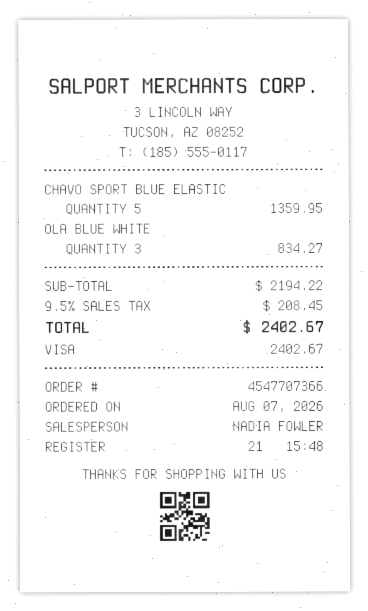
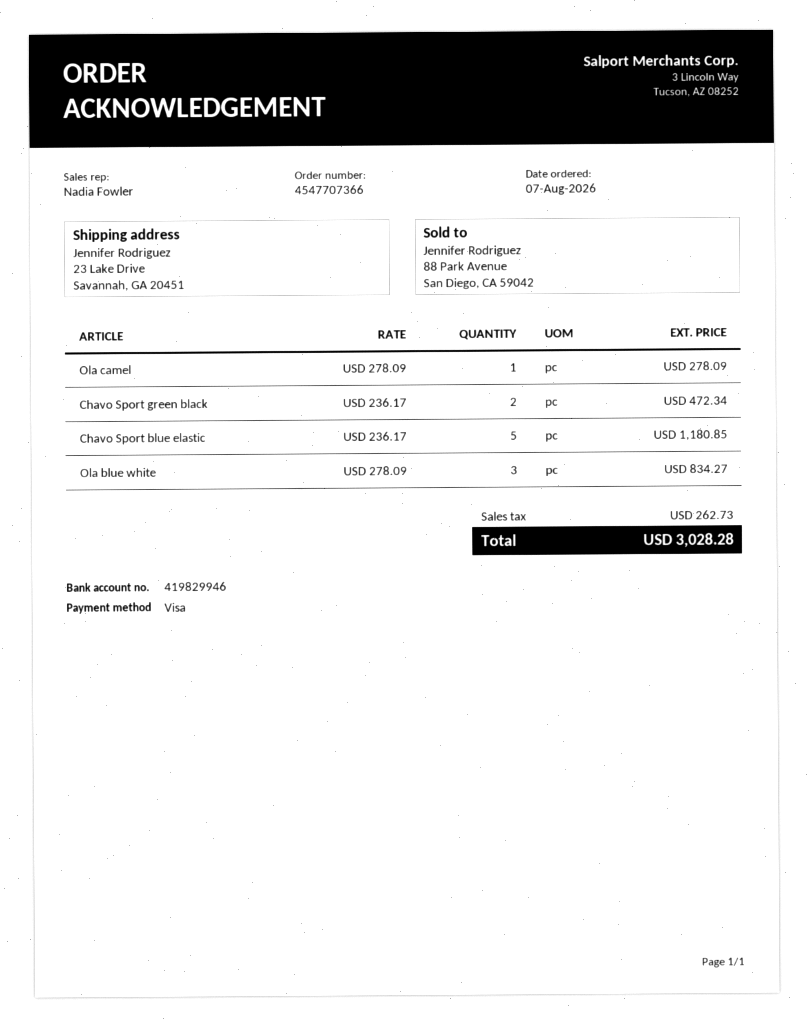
CHAVO SPORT BLUE ELASTIC: 5 for 1359.95 -> 5 for 1180.85
Ola camel: none -> 1 for 278.09
Chavo Sport green black: none -> 2 for 472.34
tax: 208.45 -> 262.73
total: 2402.67 -> 3028.28

